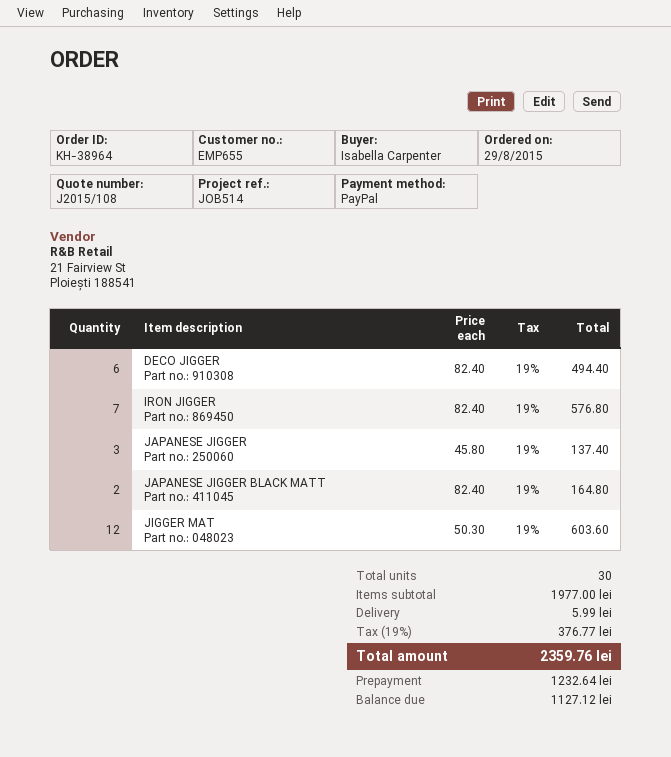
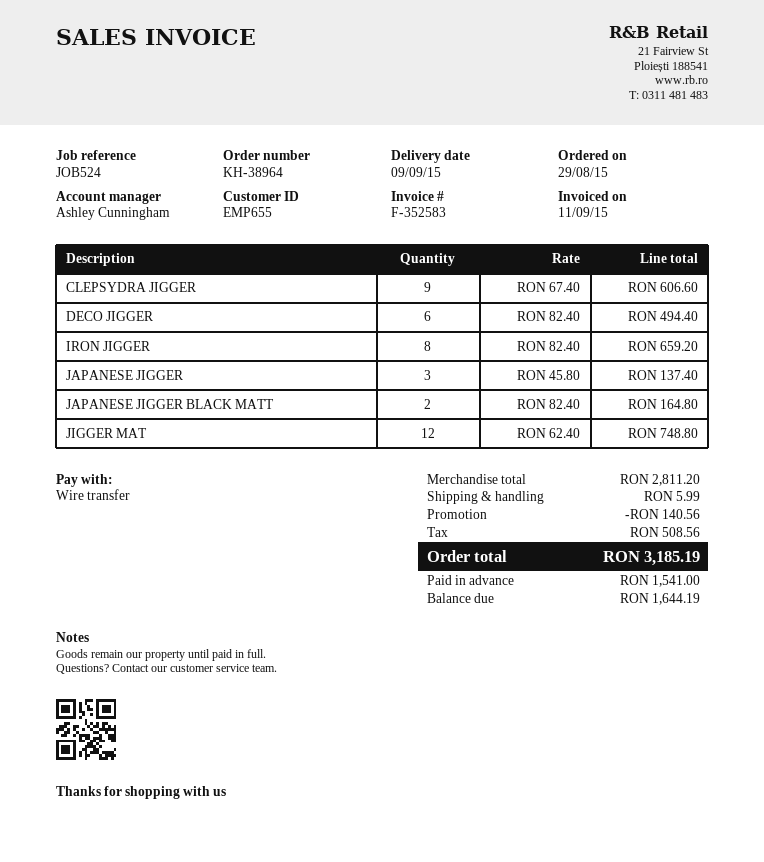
reference: JOB514 -> JOB524
payment method: PayPal -> bank transfer
IRON JIGGER: 7 x 82.40 = 576.80 -> 8 x 82.40 = 659.20
JIGGER MAT: 12 x 50.30 = 603.60 -> 12 x 62.40 = 748.80
CLEPSYDRA JIGGER: none -> 9 x 67.40 = 606.60
subtotal: 1977.00 -> 2811.20
discount: none -> 140.56
tax: 376.77 -> 508.56
total: 2359.76 -> 3185.19
deposit: 1232.64 -> 1541.00
balance: 1127.12 -> 1644.19

